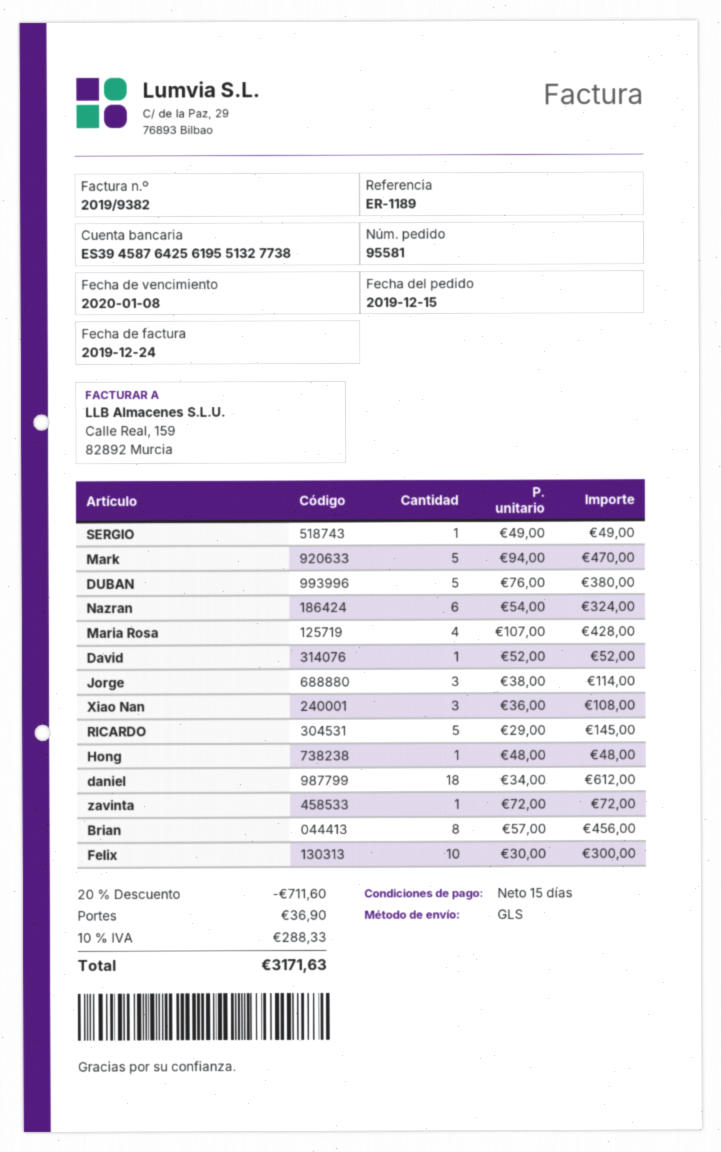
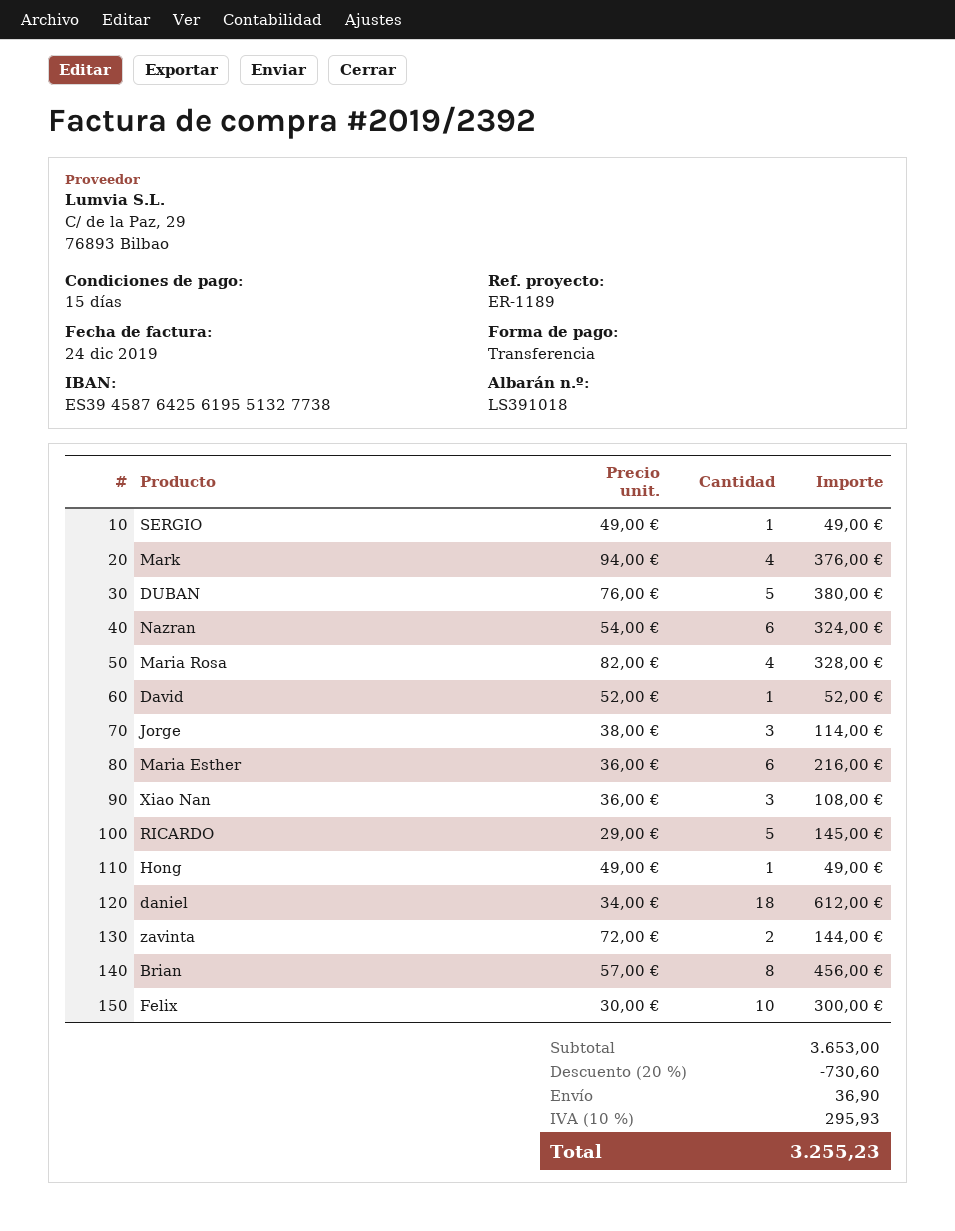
invoice number: 2019/9382 -> 2019/2392
Mark: 5 x 94.00 = 470.00 -> 4 x 94.00 = 376.00
Maria Rosa: 4 x 107.00 = 428.00 -> 4 x 82.00 = 328.00
Hong: 1 x 48.00 = 48.00 -> 1 x 49.00 = 49.00
zavinta: 1 x 72.00 = 72.00 -> 2 x 72.00 = 144.00
Maria Esther: none -> 6 x 36.00 = 216.00
discount: 20% = 711.60 -> 20% = 730.60
tax: 10% = 288.33 -> 10% = 295.93
total: 3171.63 -> 3255.23

